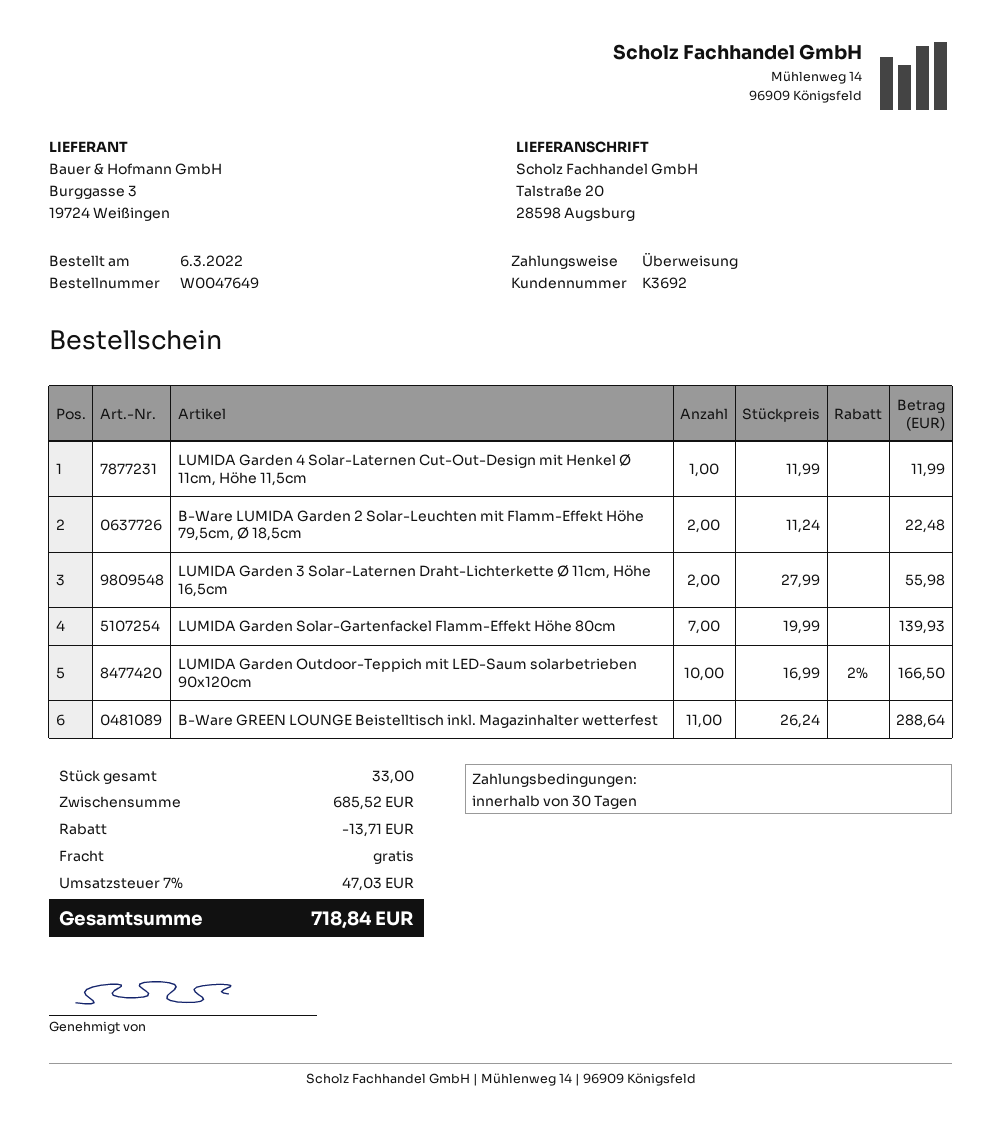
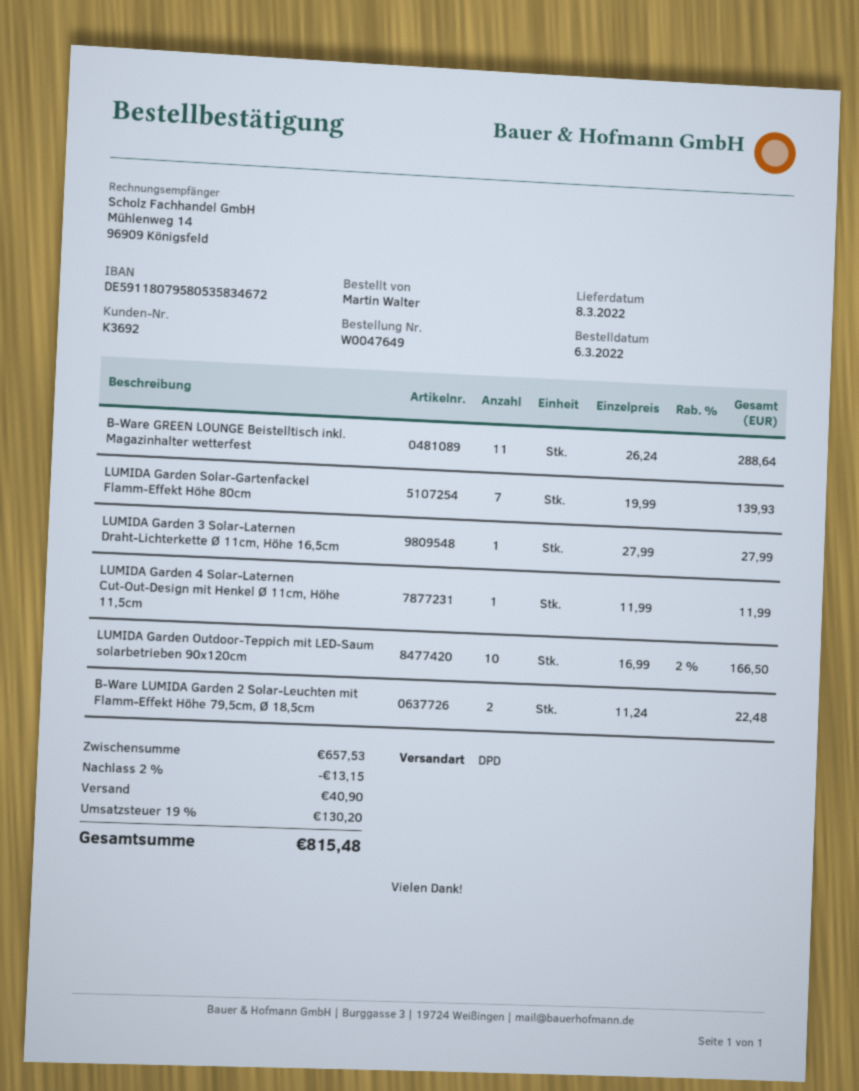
LUMIDA Garden 3 Solar-Laternen Draht-Lichterkette Ø 11cm, Höhe 16,5cm: 2 x 27.99 = 55.98 -> 1 x 27.99 = 27.99
subtotal: 685.52 -> 657.53
discount: 13.71 -> 13.15
shipping: 0.00 -> 40.90
tax: 7% = 47.03 -> 19% = 130.20
total: 718.84 -> 815.48

